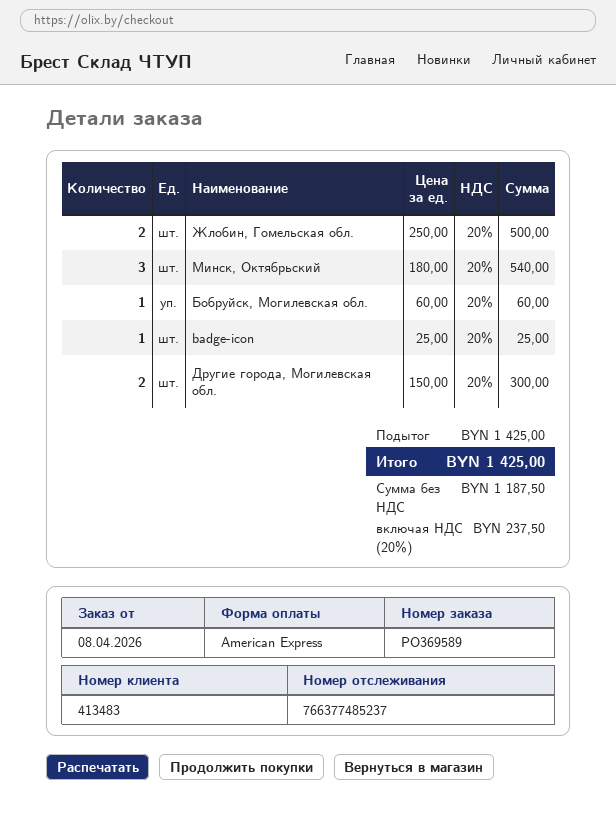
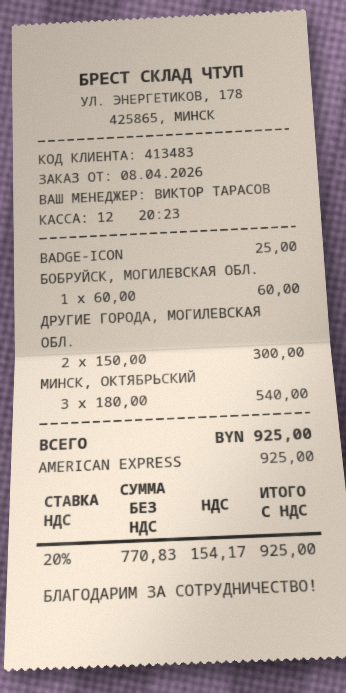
Жлобин, Гомельская обл.: 2 x 250.00 = 500.00 -> none
net: 1187.50 -> 770.83
tax: 20% = 237.50 -> 20% = 154.17
total: 1425.00 -> 925.00

